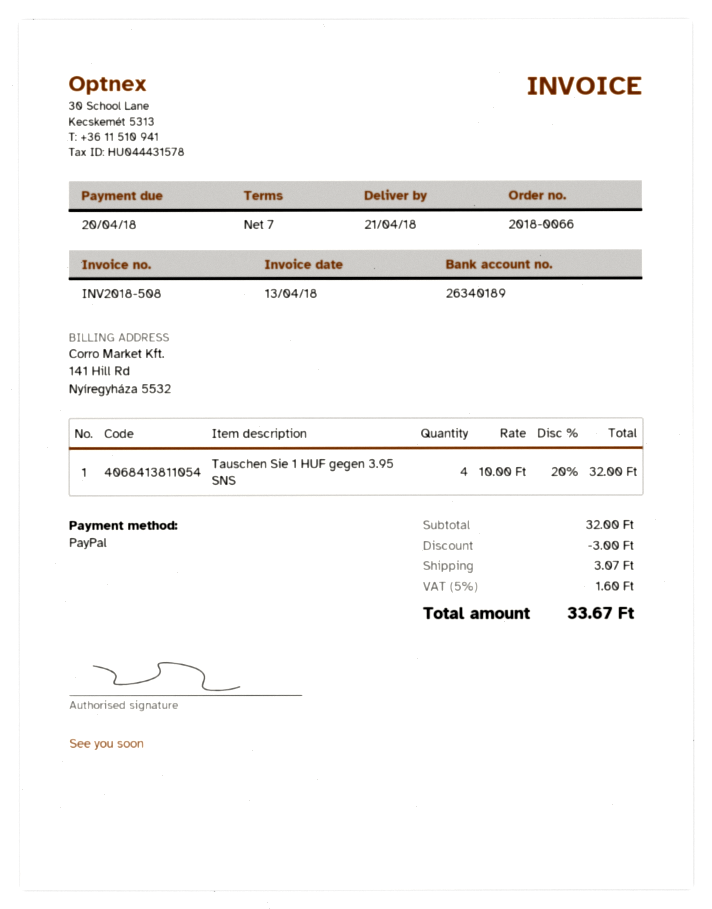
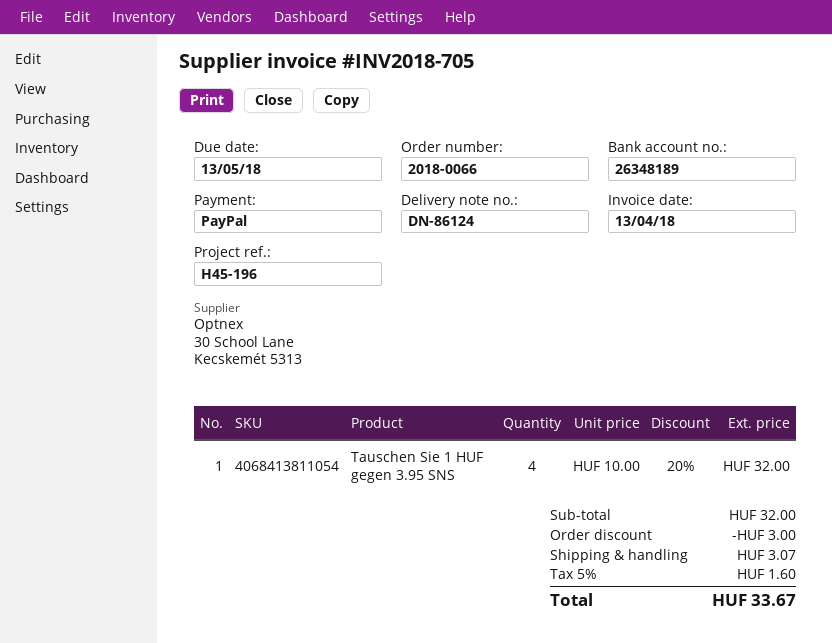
invoice number: INV2018-508 -> INV2018-705
due date: 2018-04-20 -> 2018-05-13
bank account: 26340189 -> 26348189

